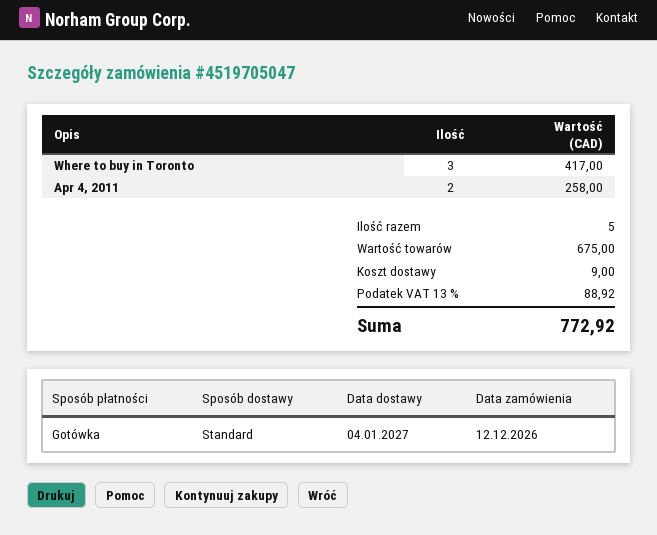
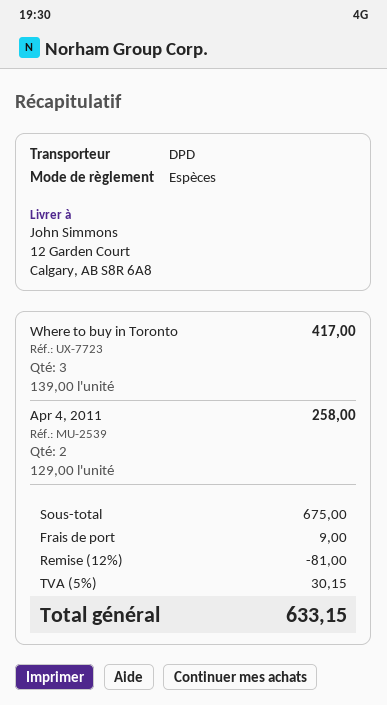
shipping method: standard -> DPD
discount: none -> 12% = 81.00
tax: 13% = 88.92 -> 5% = 30.15
total: 772.92 -> 633.15

